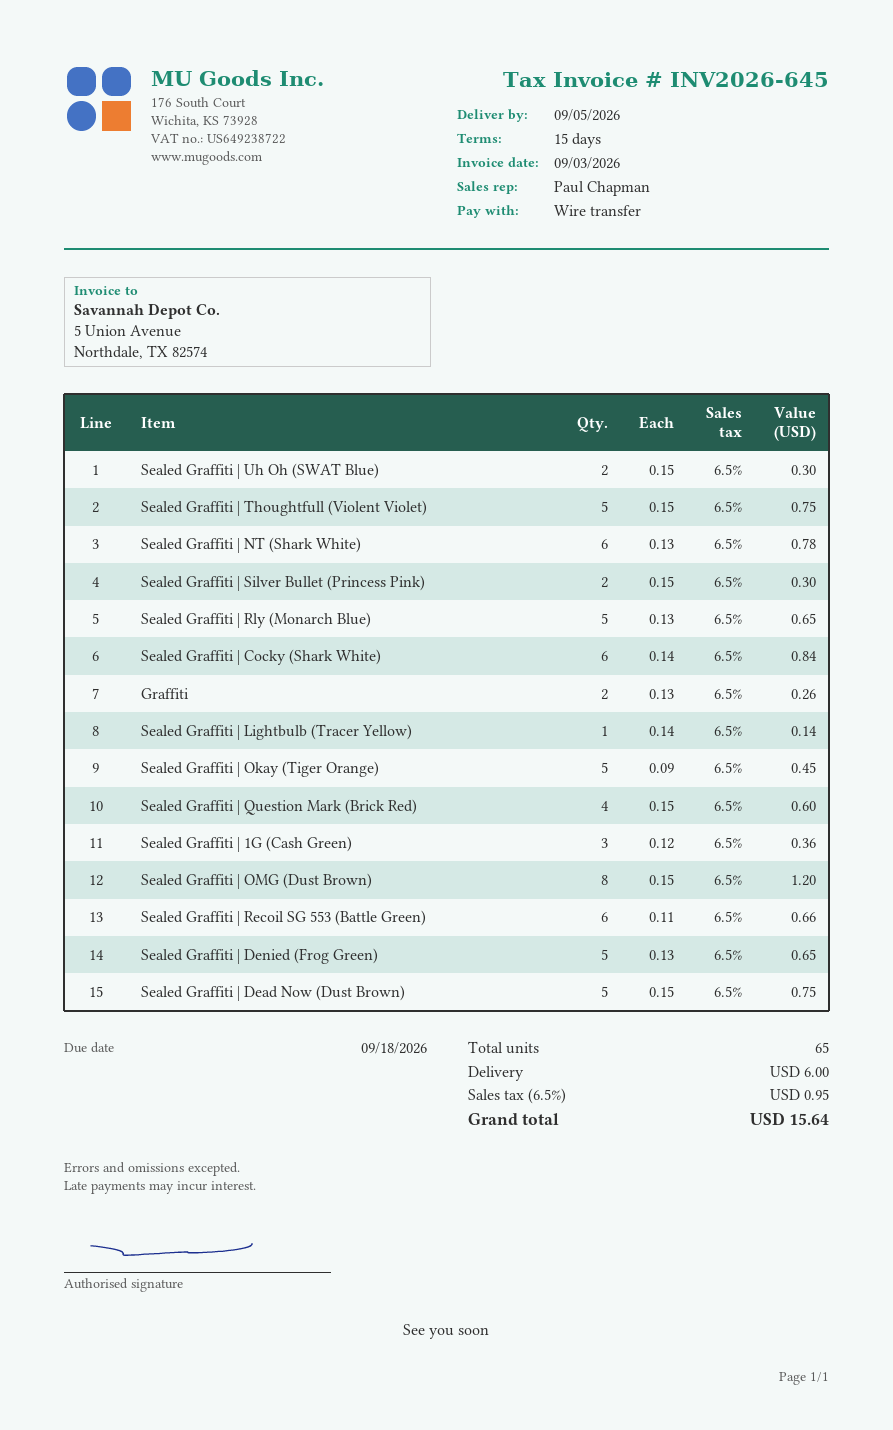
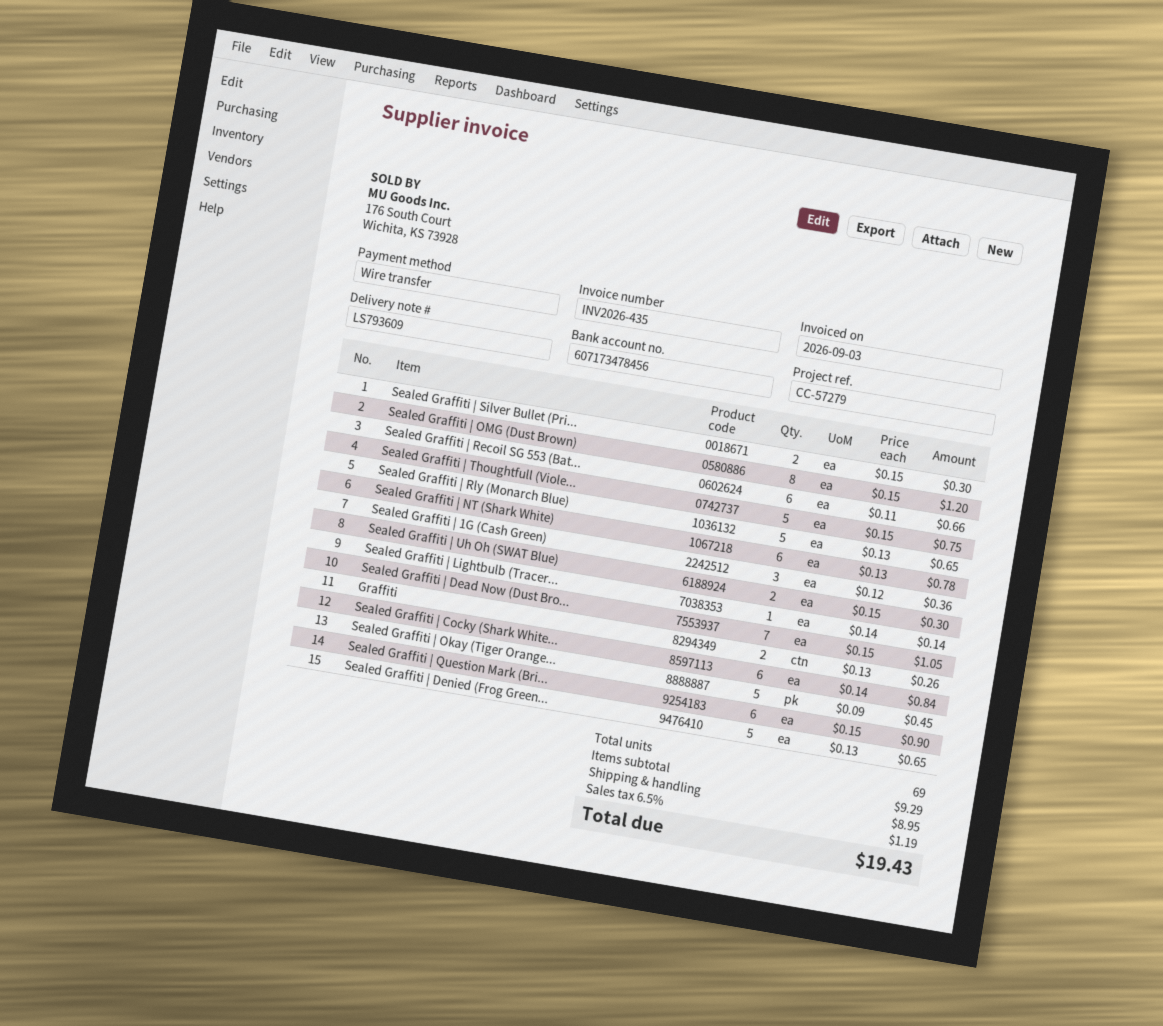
invoice number: INV2026-645 -> INV2026-435
Sealed Graffiti | Question Mark (Brick Red): 4 x 0.15 = 0.60 -> 6 x 0.15 = 0.90
Sealed Graffiti | Dead Now (Dust Brown): 5 x 0.15 = 0.75 -> 7 x 0.15 = 1.05
total quantity: 65 -> 69
shipping: 6.00 -> 8.95
tax: 6.5% = 0.95 -> 6.5% = 1.19
total: 15.64 -> 19.43

